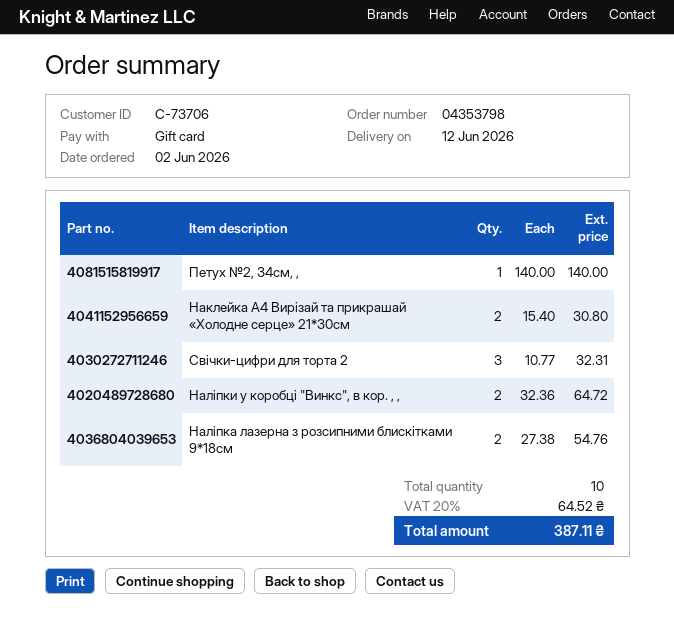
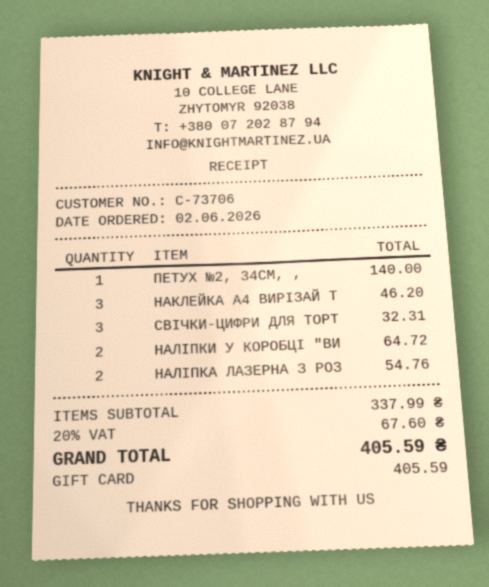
Наклейка А4 Вирізай та прикрашай «Холодне серце» 21*30см: 2 for 30.80 -> 3 for 46.20
tax: 20% = 64.52 -> 20% = 67.60
total: 387.11 -> 405.59

